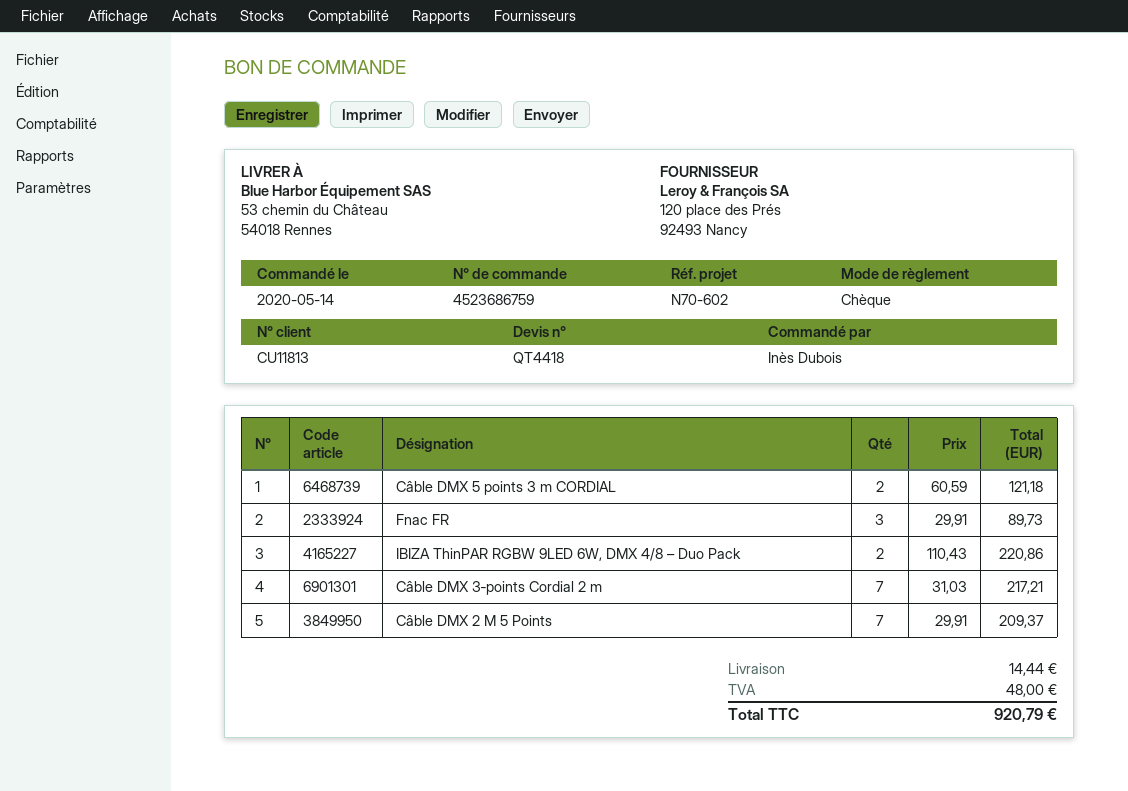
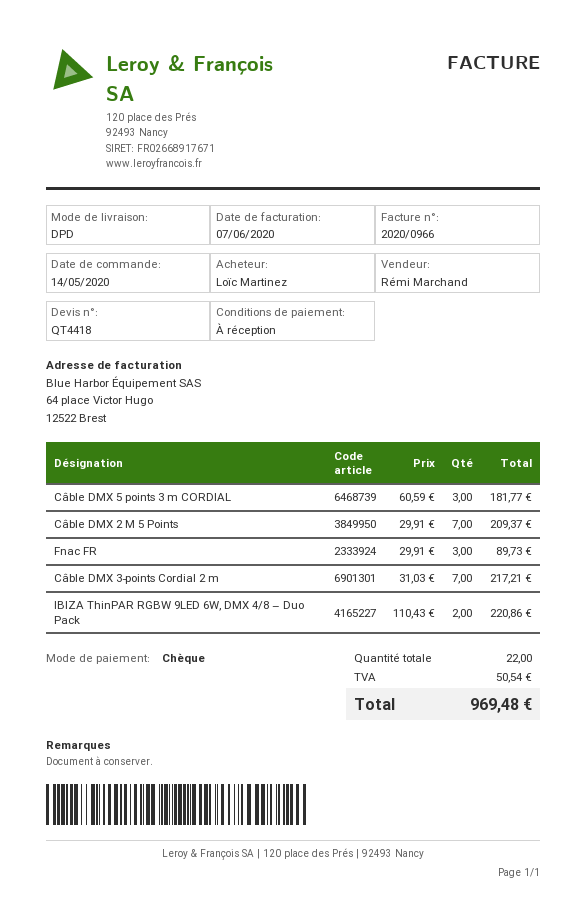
ordered by: Inès Dubois -> Loïc Martinez
Câble DMX 5 points 3 m CORDIAL: 2 x 60.59 = 121.18 -> 3 x 60.59 = 181.77
shipping: 14.44 -> none
tax: 48.00 -> 50.54
total: 920.79 -> 969.48

